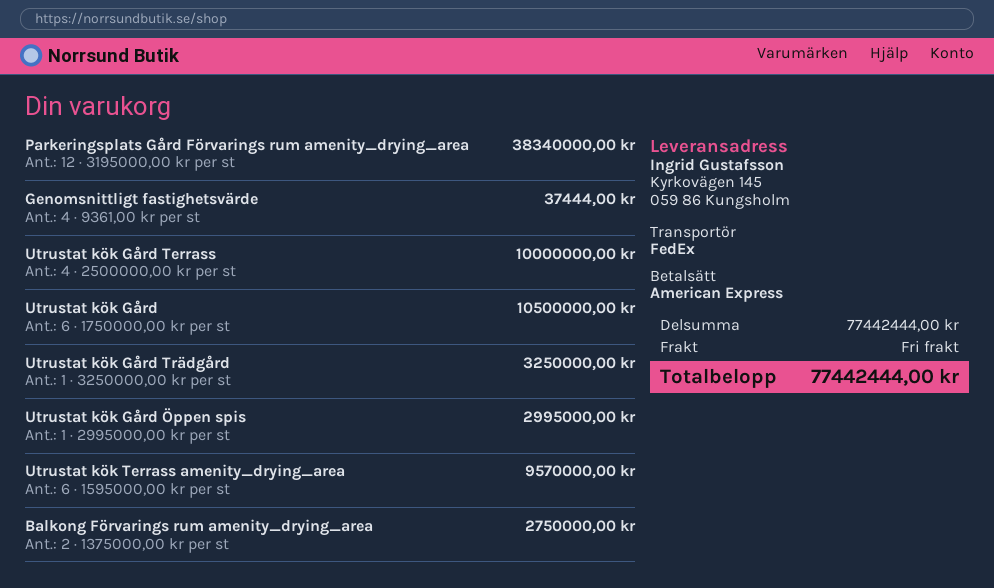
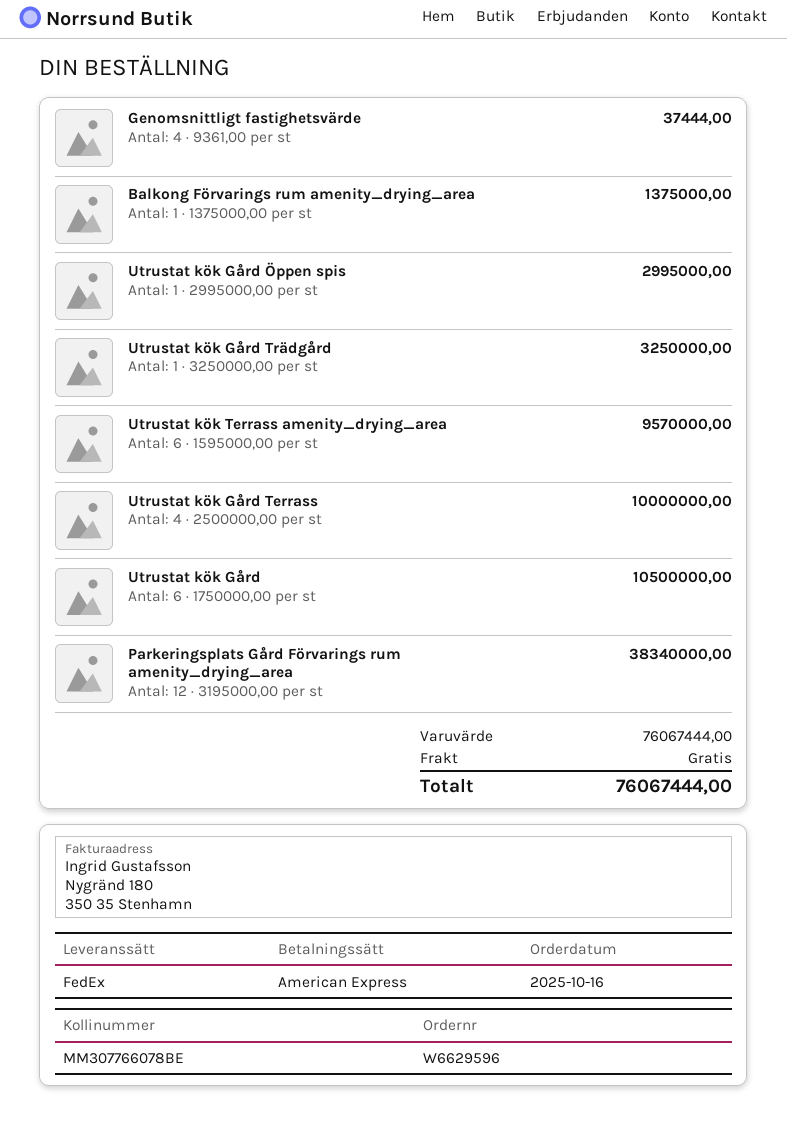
Balkong Förvarings rum amenity_drying_area: 2 x 1375000.00 = 2750000.00 -> 1 x 1375000.00 = 1375000.00
subtotal: 77442444.00 -> 76067444.00
total: 77442444.00 -> 76067444.00

